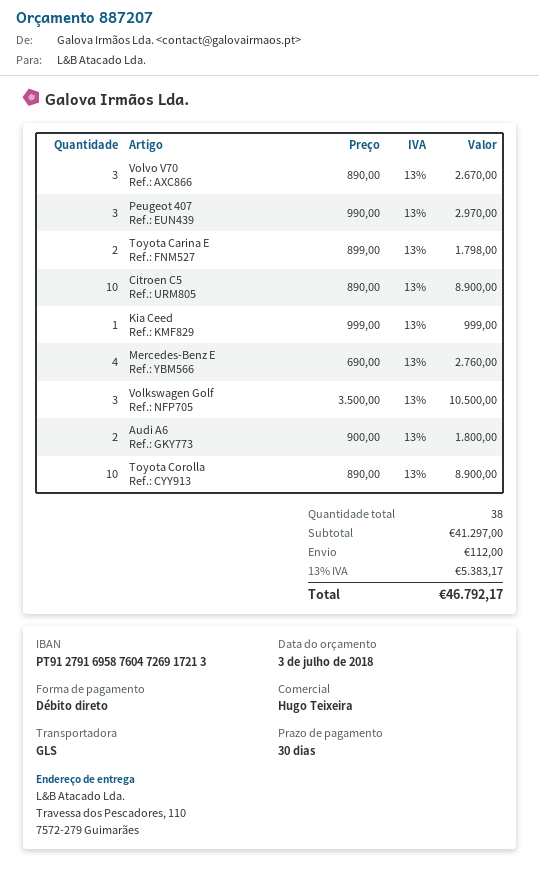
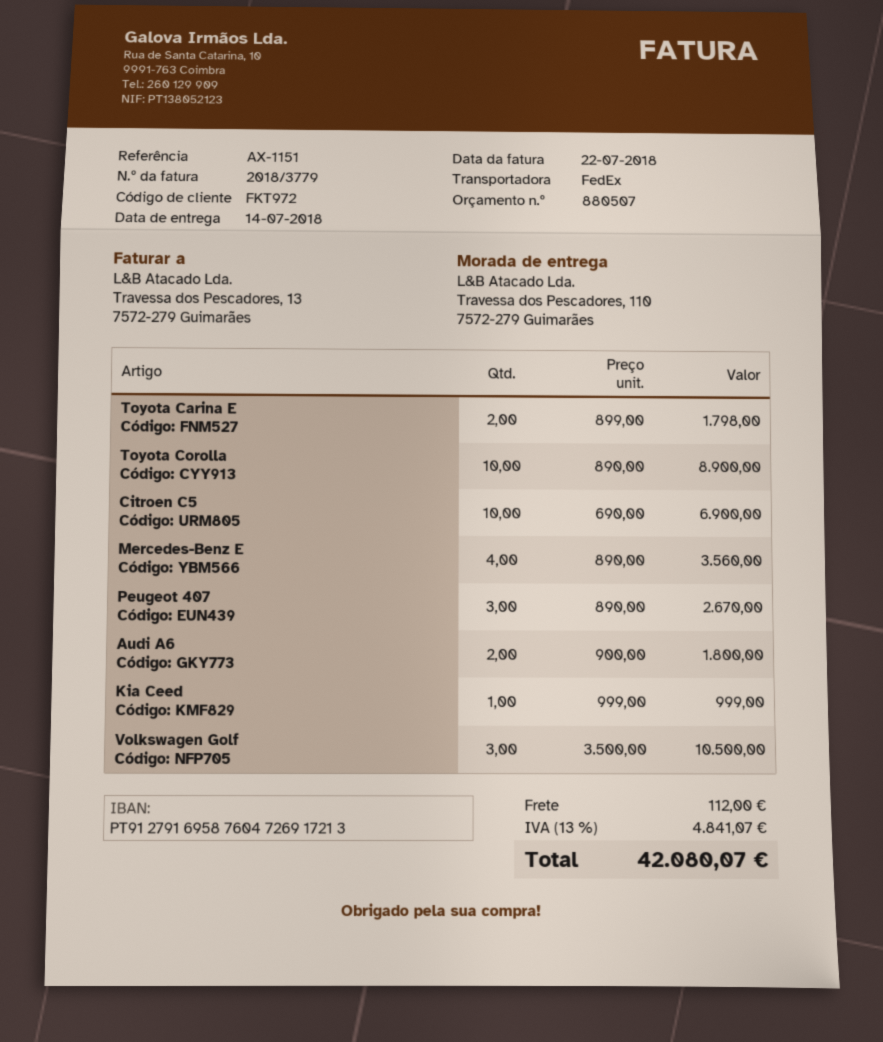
quote number: 887207 -> 880507
shipping method: GLS -> FedEx
Volvo V70: 3 x 890.00 = 2670.00 -> none
Peugeot 407: 3 x 990.00 = 2970.00 -> 3 x 890.00 = 2670.00
Citroen C5: 10 x 890.00 = 8900.00 -> 10 x 690.00 = 6900.00
Mercedes-Benz E: 4 x 690.00 = 2760.00 -> 4 x 890.00 = 3560.00
tax: 13% = 5383.17 -> 13% = 4841.07
total: 46792.17 -> 42080.07

